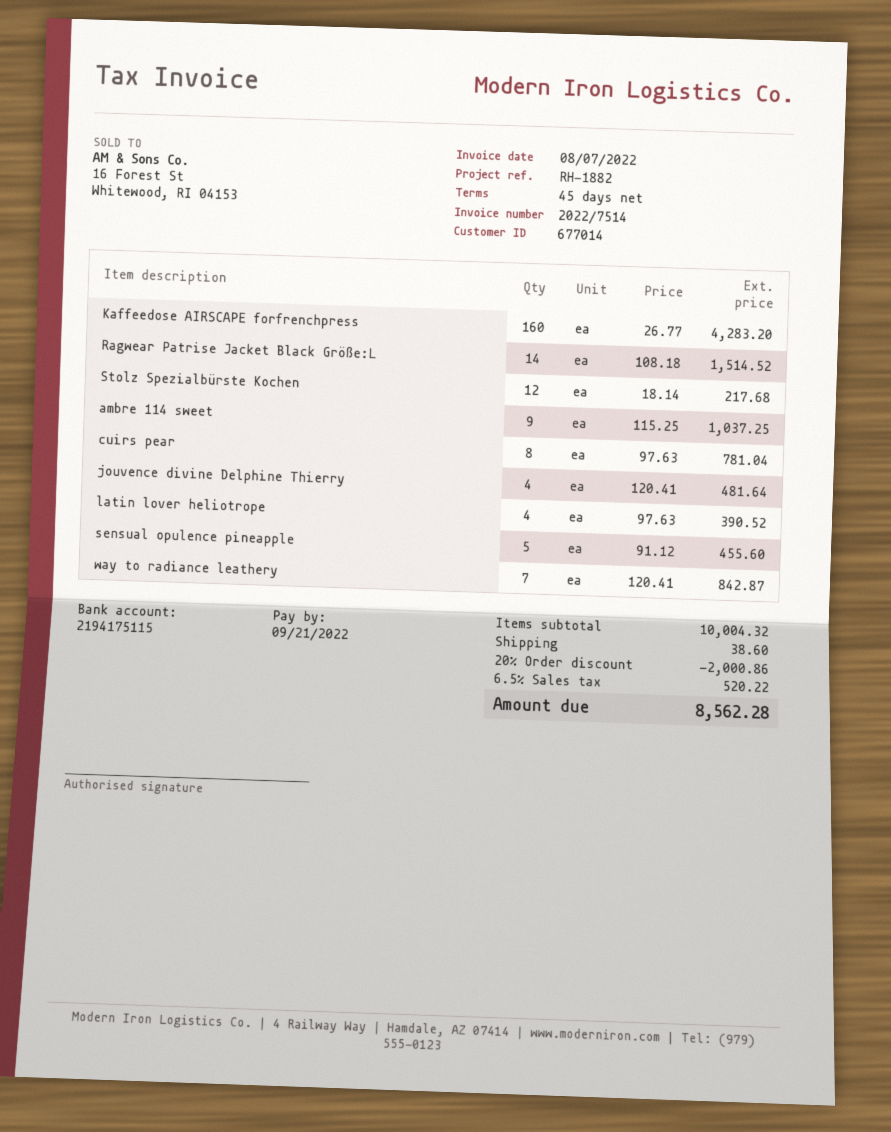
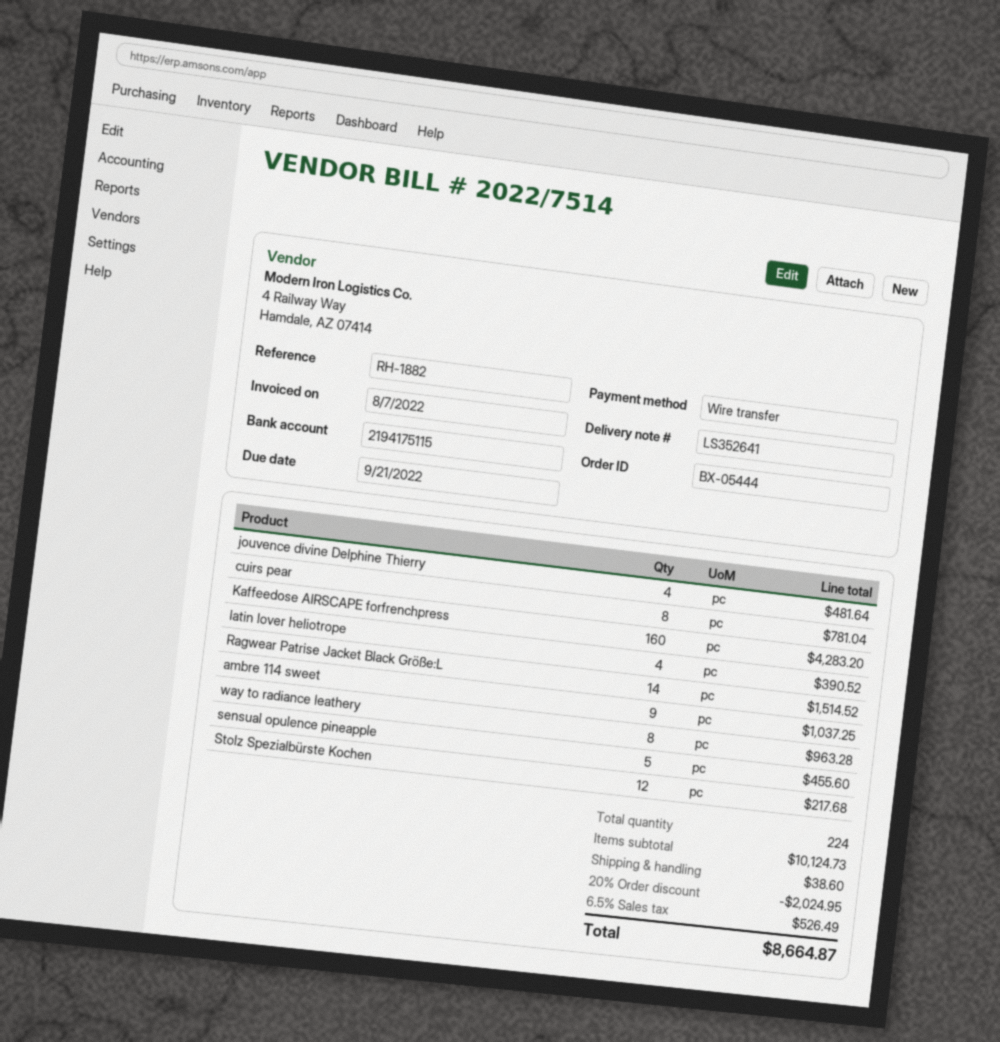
way to radiance leathery: 7 for 842.87 -> 8 for 963.28
subtotal: 10004.32 -> 10124.73
discount: 20% = 2000.86 -> 20% = 2024.95
tax: 6.5% = 520.22 -> 6.5% = 526.49
total: 8562.28 -> 8664.87

